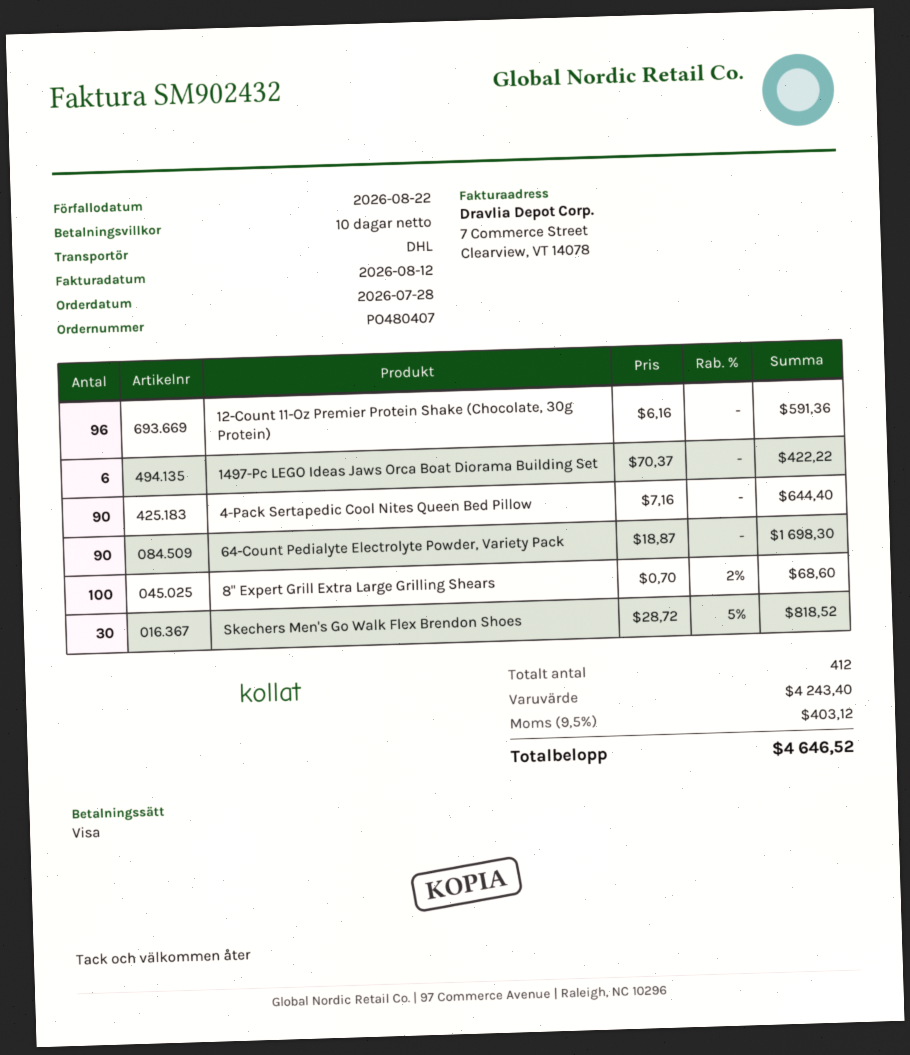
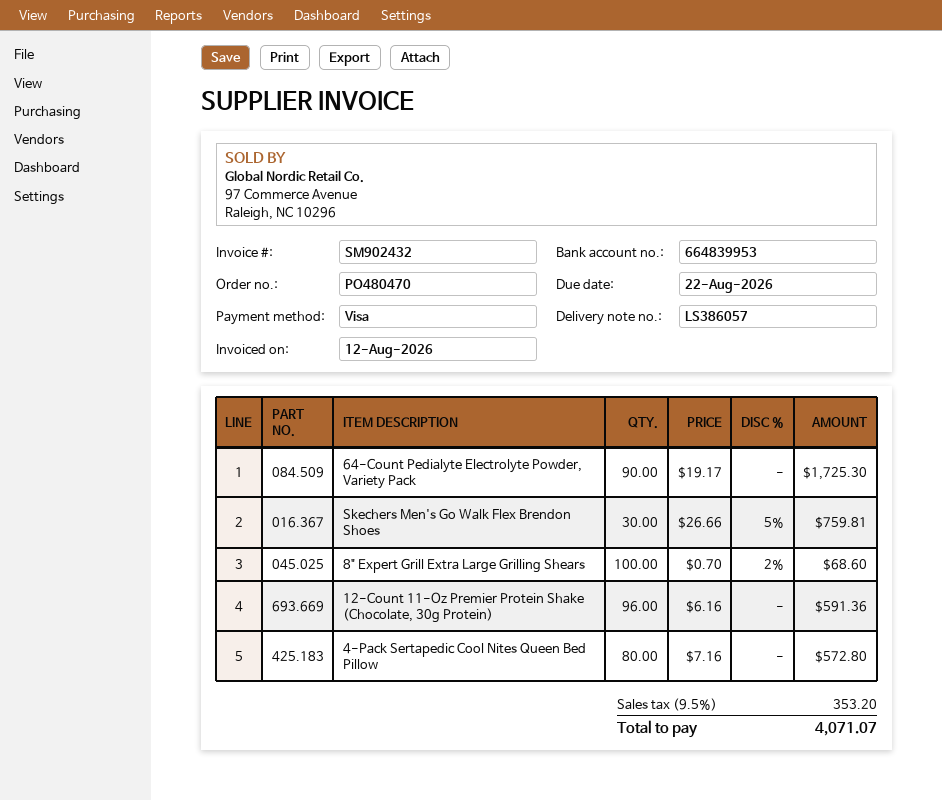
order number: PO480407 -> PO480470
1497-Pc LEGO Ideas Jaws Orca Boat Diorama Building Set: 6 x 70.37 = 422.22 -> none
4-Pack Sertapedic Cool Nites Queen Bed Pillow: 90 x 7.16 = 644.40 -> 80 x 7.16 = 572.80
64-Count Pedialyte Electrolyte Powder, Variety Pack: 90 x 18.87 = 1698.30 -> 90 x 19.17 = 1725.30
Skechers Men's Go Walk Flex Brendon Shoes: 30 x 28.72 - 5% = 818.52 -> 30 x 26.66 - 5% = 759.81
tax: 9.5% = 403.12 -> 9.5% = 353.20
total: 4646.52 -> 4071.07

